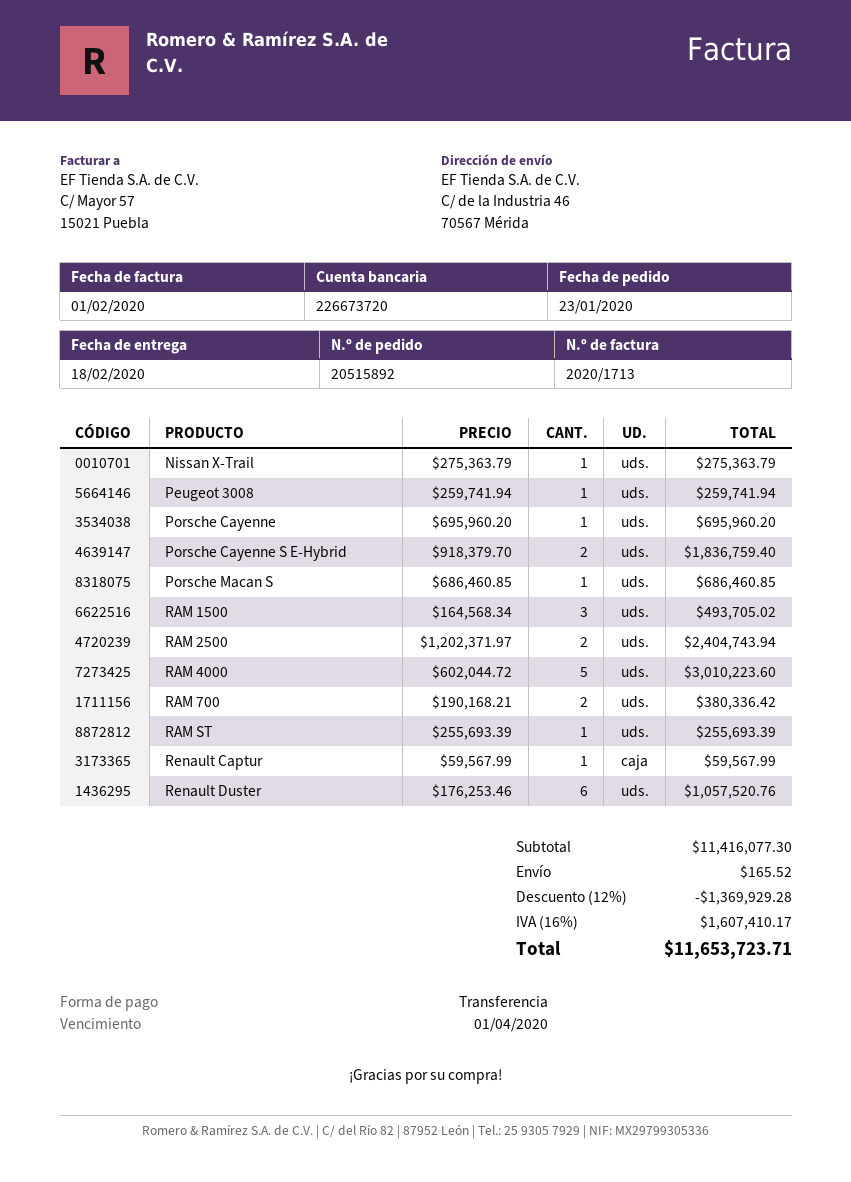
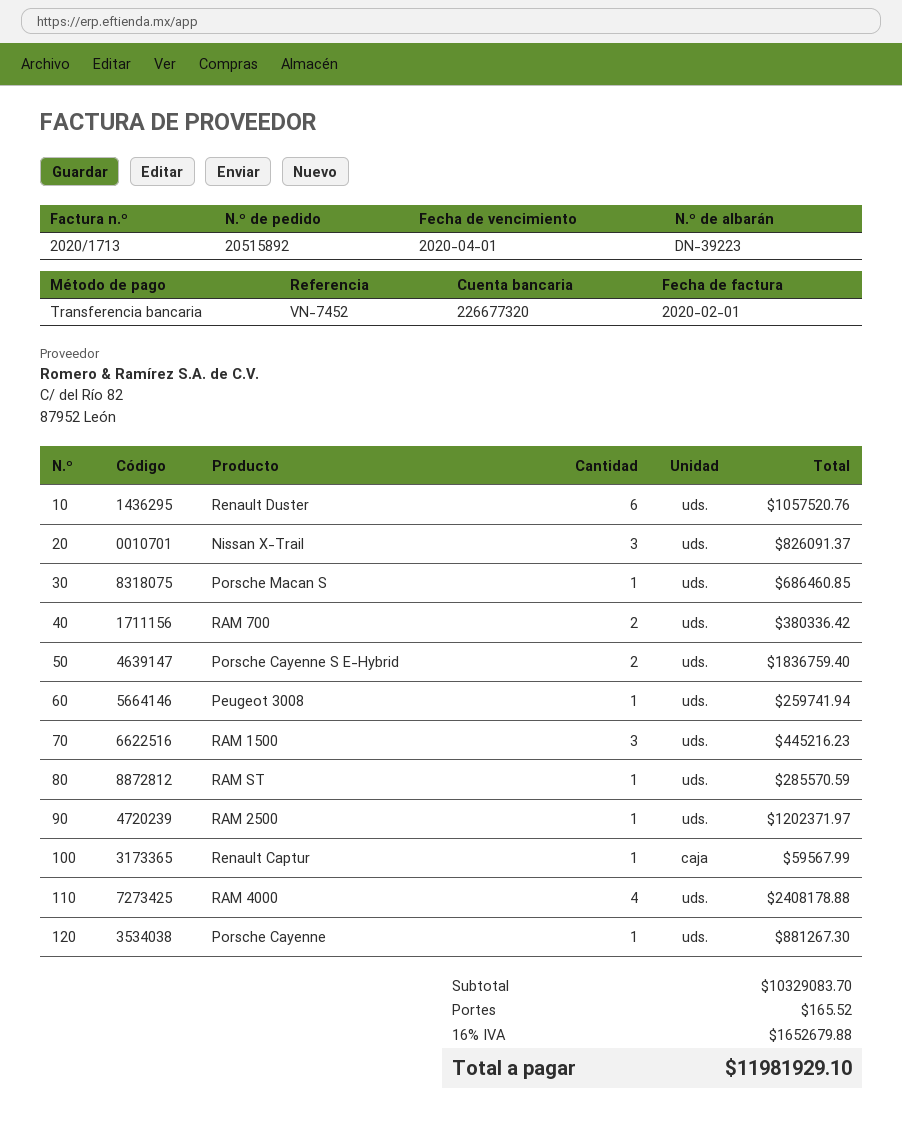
bank account: 226673720 -> 226677320
Nissan X-Trail: 1 for 275363.79 -> 3 for 826091.37
Porsche Cayenne: 1 for 695960.20 -> 1 for 881267.30
RAM 1500: 3 for 493705.02 -> 3 for 445216.23
RAM 2500: 2 for 2404743.94 -> 1 for 1202371.97
RAM 4000: 5 for 3010223.60 -> 4 for 2408178.88
RAM ST: 1 for 255693.39 -> 1 for 285570.59
subtotal: 11416077.30 -> 10329083.70
discount: 12% = 1369929.28 -> none
tax: 16% = 1607410.17 -> 16% = 1652679.88
total: 11653723.71 -> 11981929.10

